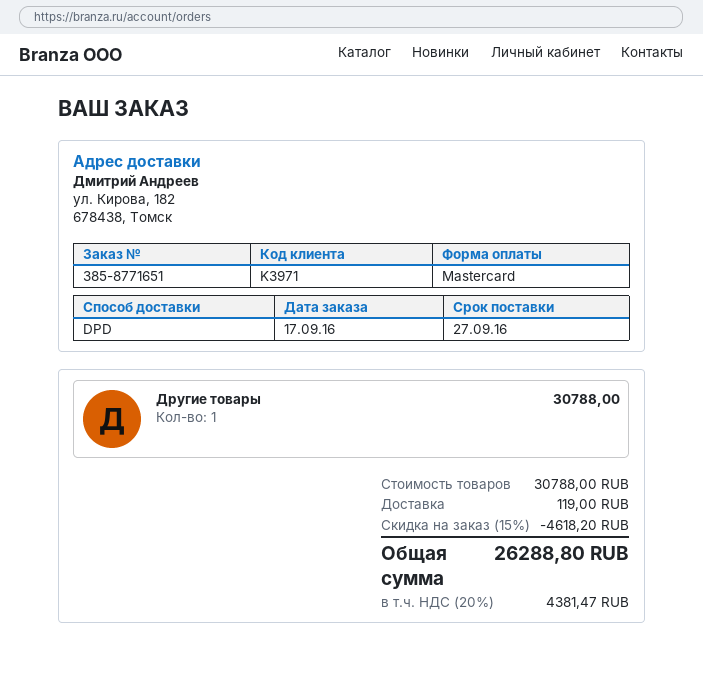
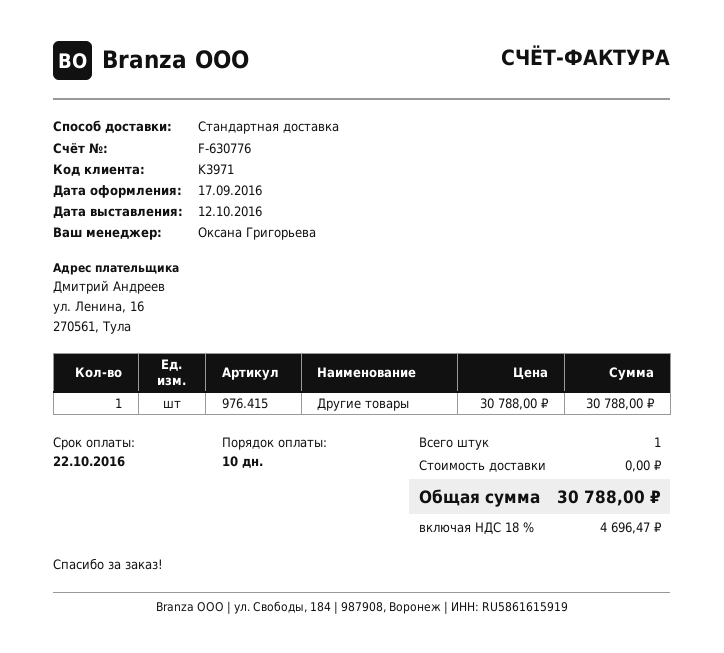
shipping method: DPD -> standard
discount: 15% = 4618.20 -> none
shipping: 119.00 -> 0.00
tax: 20% = 4381.47 -> 18% = 4696.47
total: 26288.80 -> 30788.00

